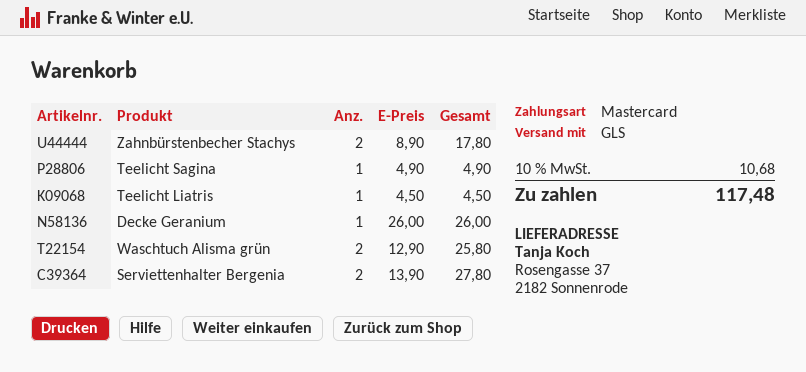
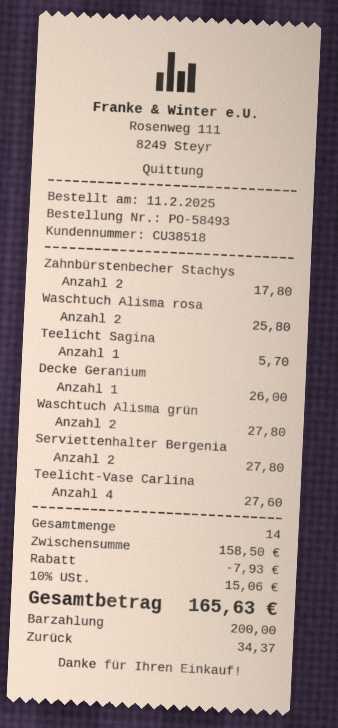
payment method: Mastercard -> cash
Teelicht Sagina: 1 for 4.90 -> 1 for 5.70
Teelicht Liatris: 1 for 4.50 -> none
Waschtuch Alisma grün: 2 for 25.80 -> 2 for 27.80
Waschtuch Alisma rosa: none -> 2 for 25.80
Teelicht-Vase Carlina: none -> 4 for 27.60
discount: none -> 7.93
tax: 10% = 10.68 -> 10% = 15.06
total: 117.48 -> 165.63

